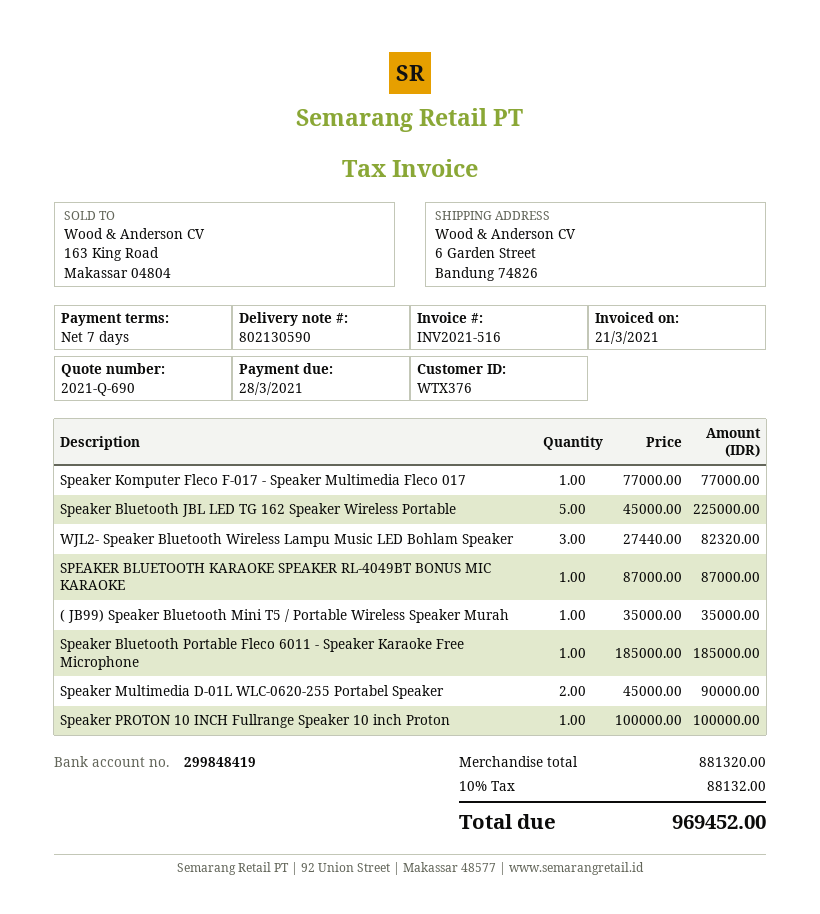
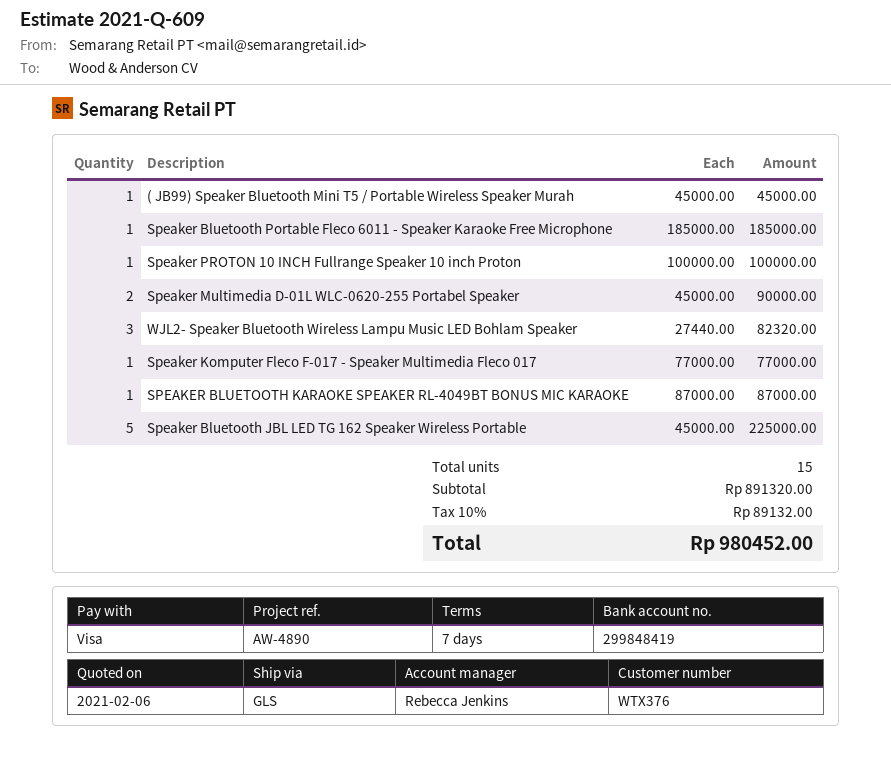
quote number: 2021-Q-690 -> 2021-Q-609
( JB99) Speaker Bluetooth Mini T5 / Portable Wireless Speaker Murah: 1 x 35000.00 = 35000.00 -> 1 x 45000.00 = 45000.00
subtotal: 881320.00 -> 891320.00
tax: 10% = 88132.00 -> 10% = 89132.00
total: 969452.00 -> 980452.00

